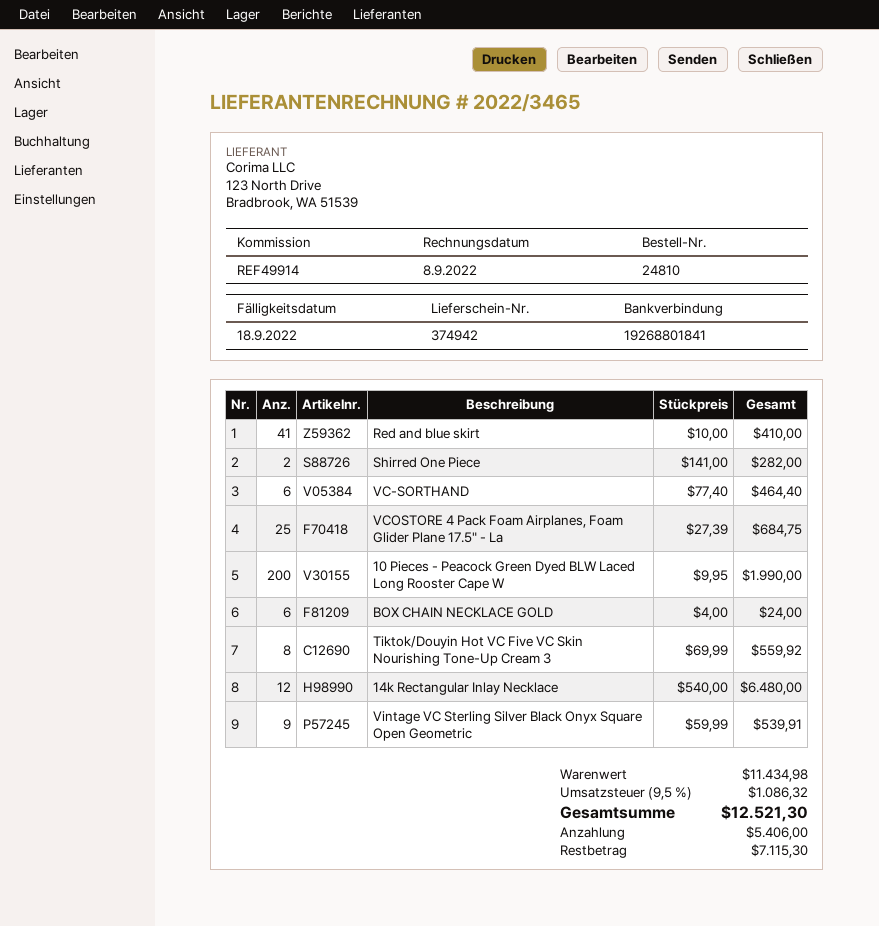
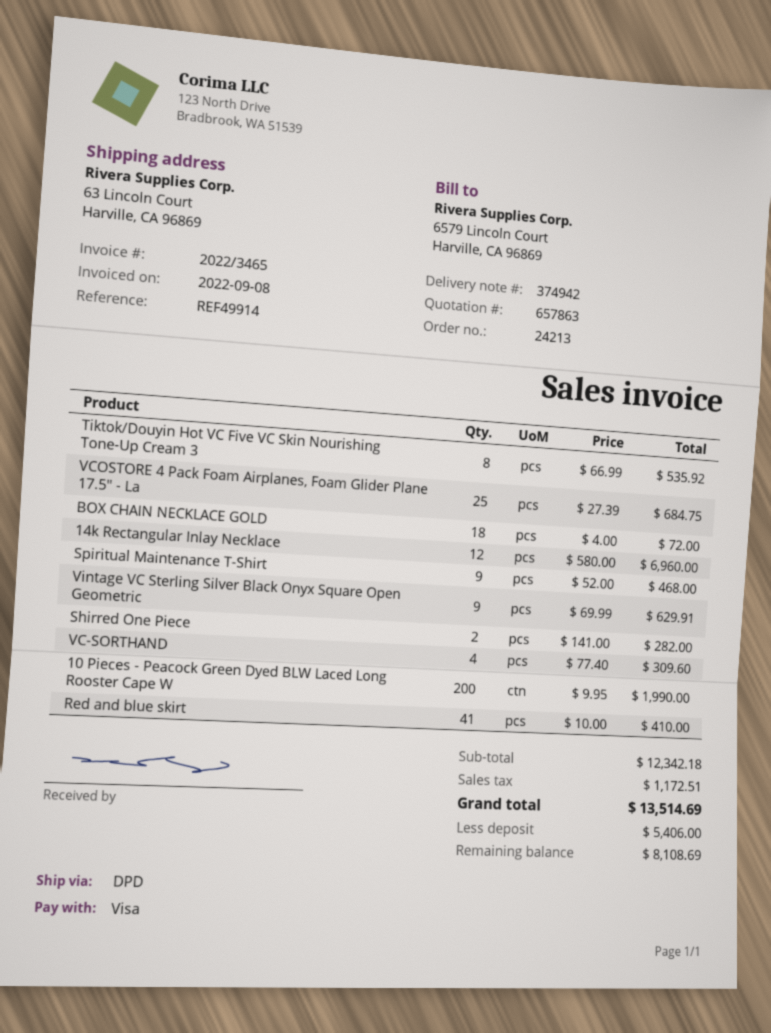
order number: 24810 -> 24213
VC-SORTHAND: 6 x 77.40 = 464.40 -> 4 x 77.40 = 309.60
BOX CHAIN NECKLACE GOLD: 6 x 4.00 = 24.00 -> 18 x 4.00 = 72.00
Tiktok/Douyin Hot VC Five VC Skin Nourishing Tone-Up Cream 3: 8 x 69.99 = 559.92 -> 8 x 66.99 = 535.92
14k Rectangular Inlay Necklace: 12 x 540.00 = 6480.00 -> 12 x 580.00 = 6960.00
Vintage VC Sterling Silver Black Onyx Square Open Geometric: 9 x 59.99 = 539.91 -> 9 x 69.99 = 629.91
Spiritual Maintenance T-Shirt: none -> 9 x 52.00 = 468.00
subtotal: 11434.98 -> 12342.18
tax: 1086.32 -> 1172.51
total: 12521.30 -> 13514.69
balance: 7115.30 -> 8108.69

